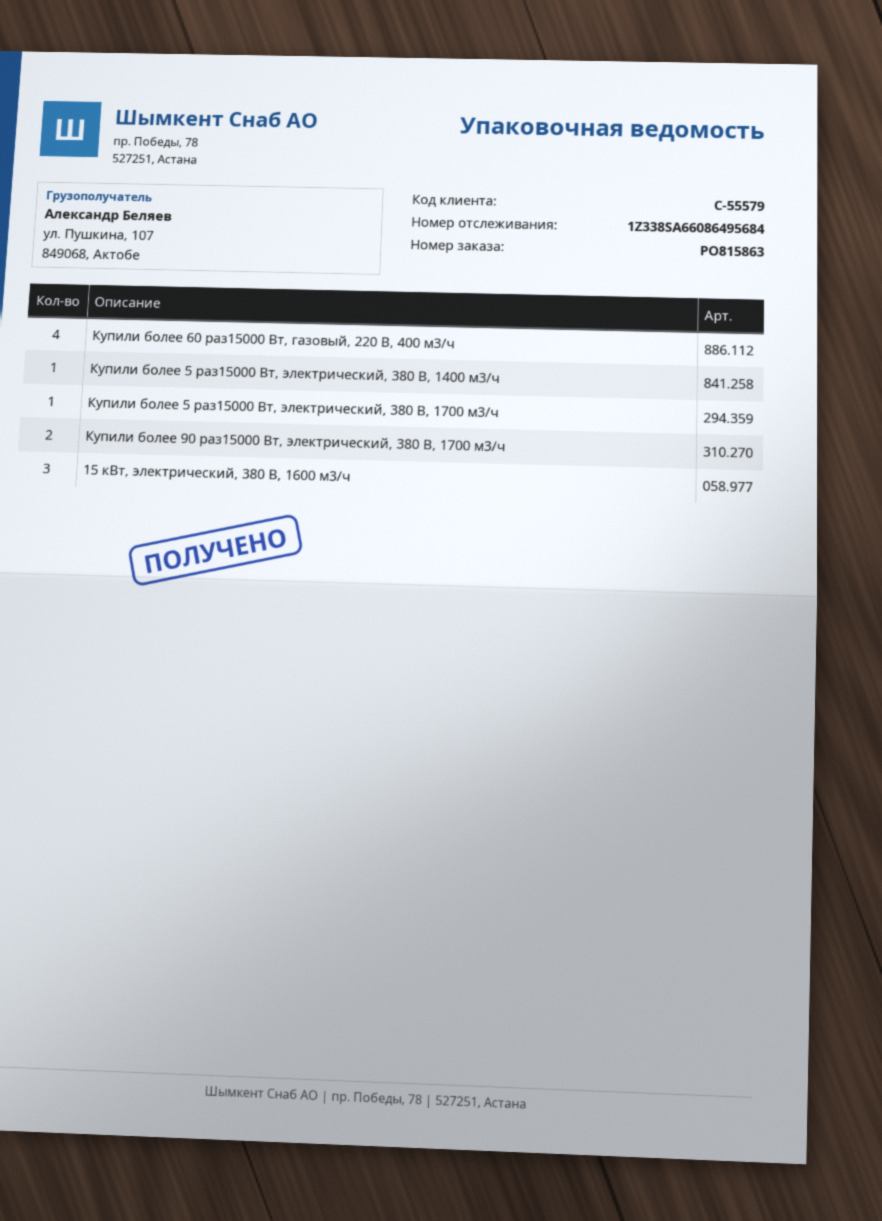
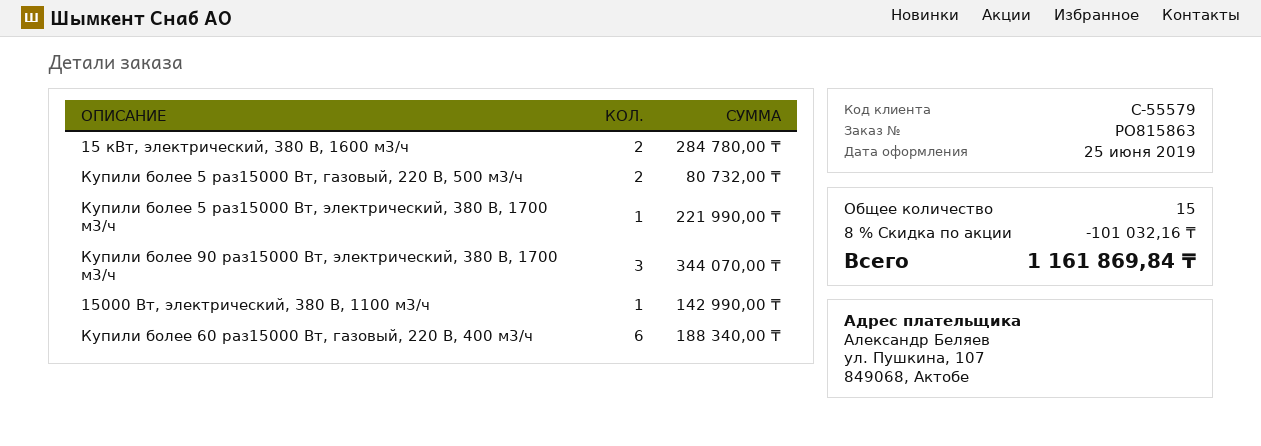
Купили более 60 раз15000 Вт, газовый, 220 В, 400 м3/ч: 4 -> 6
Купили более 5 раз15000 Вт, электрический, 380 В, 1400 м3/ч: 1 -> none
Купили более 90 раз15000 Вт, электрический, 380 В, 1700 м3/ч: 2 -> 3
15 кВт, электрический, 380 В, 1600 м3/ч: 3 -> 2
Купили более 5 раз15000 Вт, газовый, 220 В, 500 м3/ч: none -> 2
15000 Вт, электрический, 380 В, 1100 м3/ч: none -> 1

